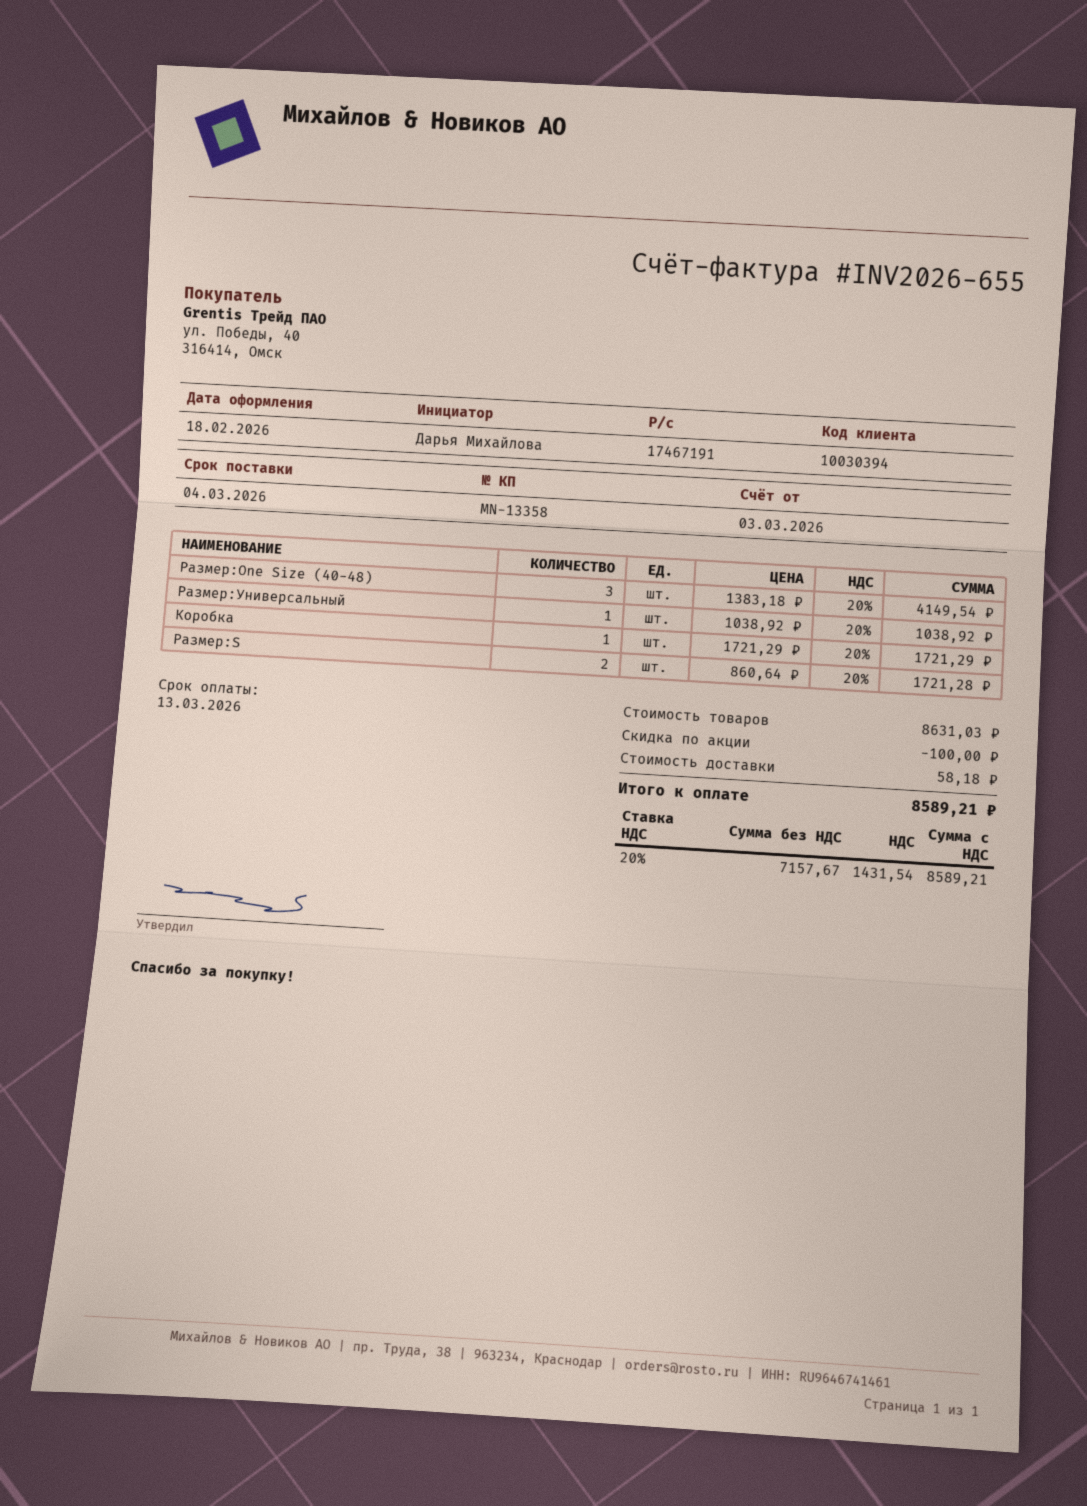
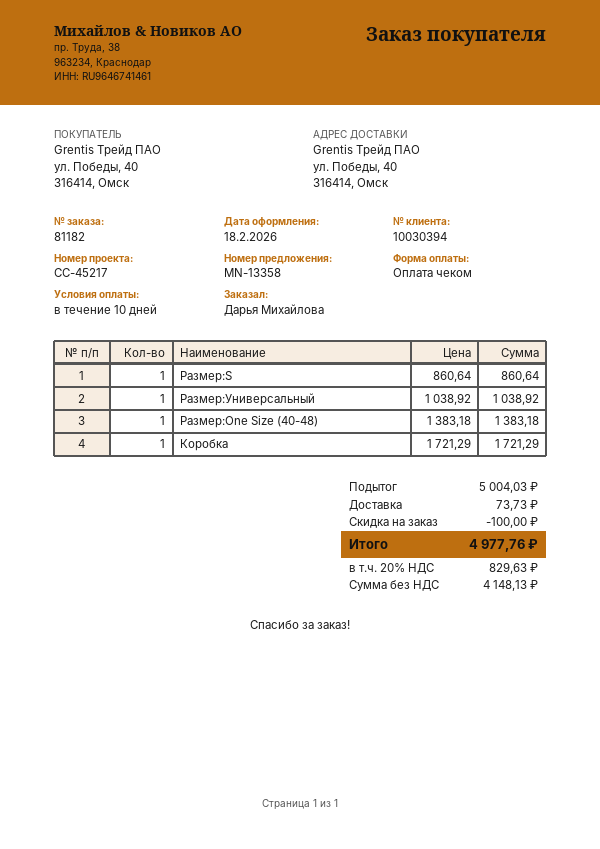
Размер:One Size (40-48): 3 x 1383.18 = 4149.54 -> 1 x 1383.18 = 1383.18
Размер:S: 2 x 860.64 = 1721.28 -> 1 x 860.64 = 860.64
subtotal: 8631.03 -> 5004.03
shipping: 58.18 -> 73.73
net: 7157.67 -> 4148.13
tax: 20% = 1431.54 -> 20% = 829.63
total: 8589.21 -> 4977.76

